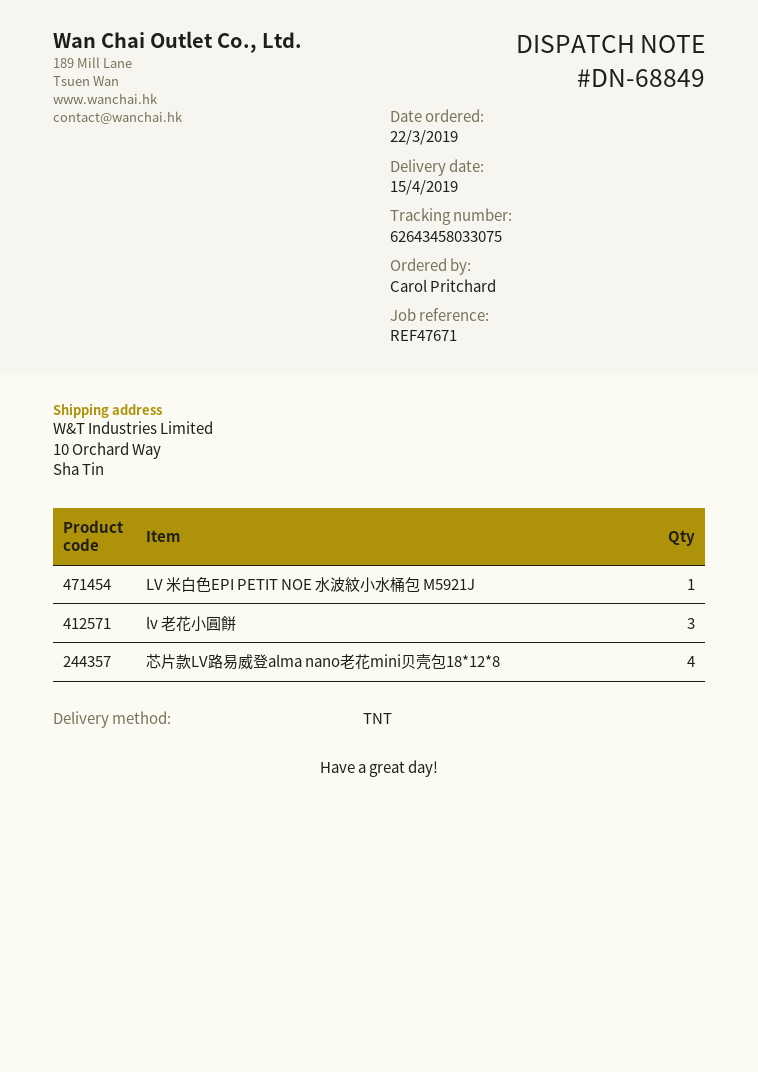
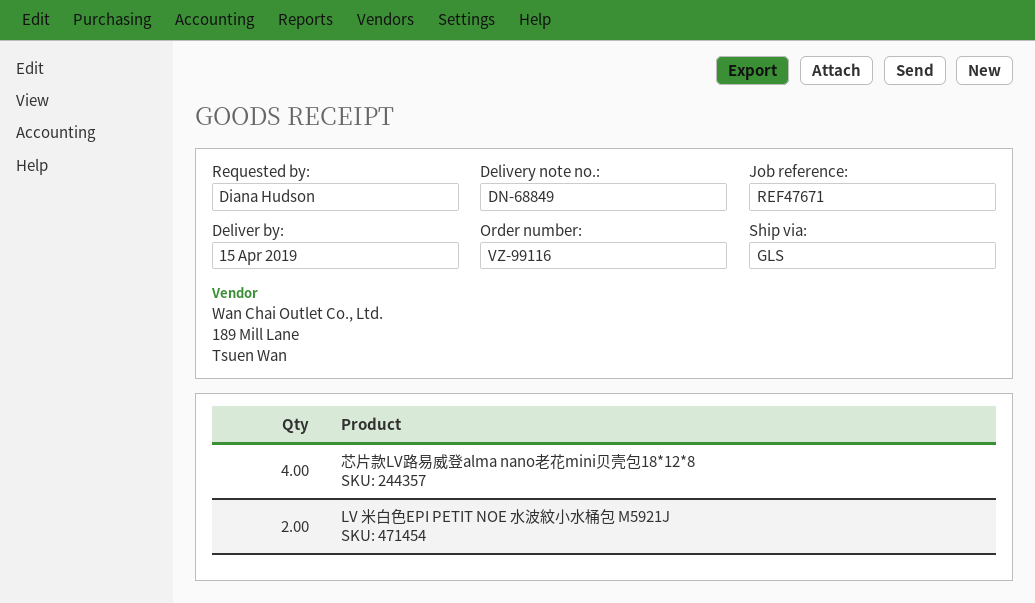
ordered by: Carol Pritchard -> Diana Hudson
shipping method: TNT -> GLS
LV 米白色EPI PETIT NOE 水波紋小水桶包 M5921J: 1 -> 2
lv 老花小圓餅: 3 -> none

